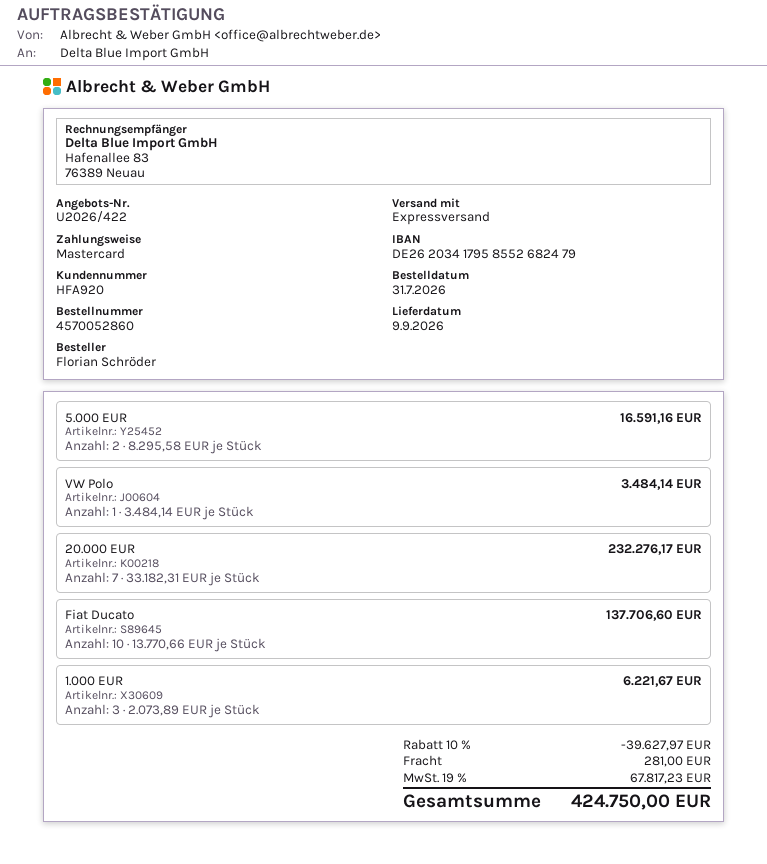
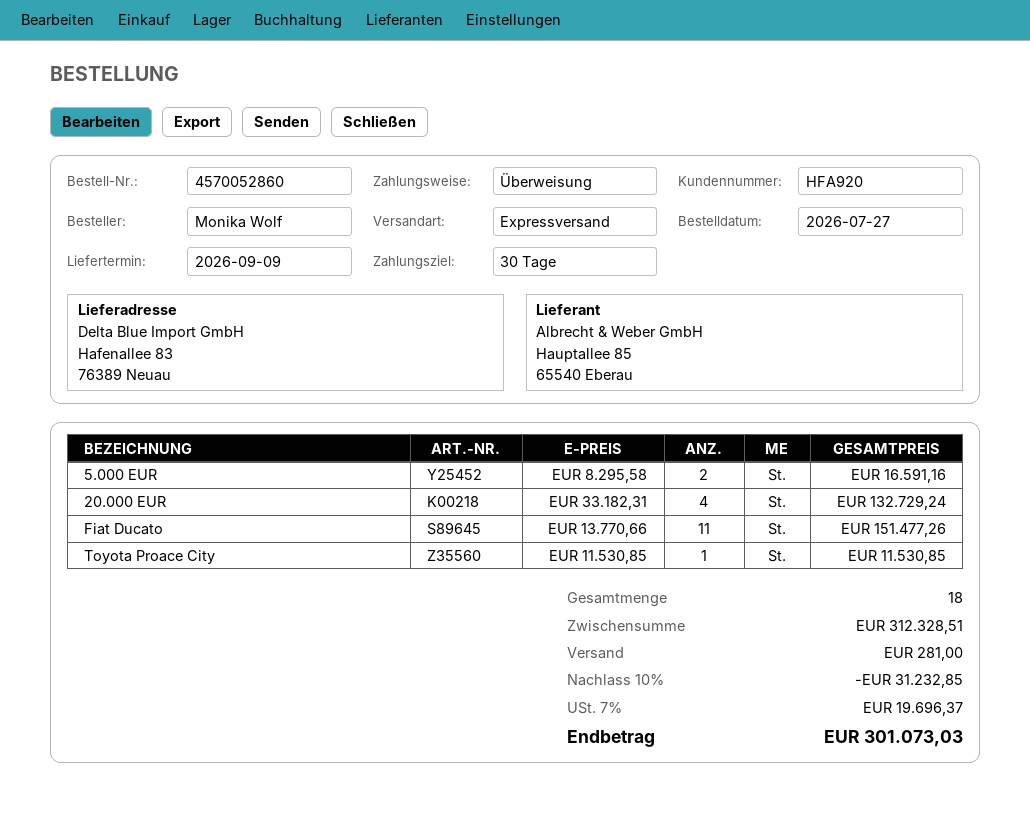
order date: 2026-07-31 -> 2026-07-27
ordered by: Florian Schröder -> Monika Wolf
payment method: Mastercard -> bank transfer
VW Polo: 1 x 3484.14 = 3484.14 -> none
20.000 EUR: 7 x 33182.31 = 232276.17 -> 4 x 33182.31 = 132729.24
Fiat Ducato: 10 x 13770.66 = 137706.60 -> 11 x 13770.66 = 151477.26
1.000 EUR: 3 x 2073.89 = 6221.67 -> none
Toyota Proace City: none -> 1 x 11530.85 = 11530.85
discount: 10% = 39627.97 -> 10% = 31232.85
tax: 19% = 67817.23 -> 7% = 19696.37
total: 424750.00 -> 301073.03

